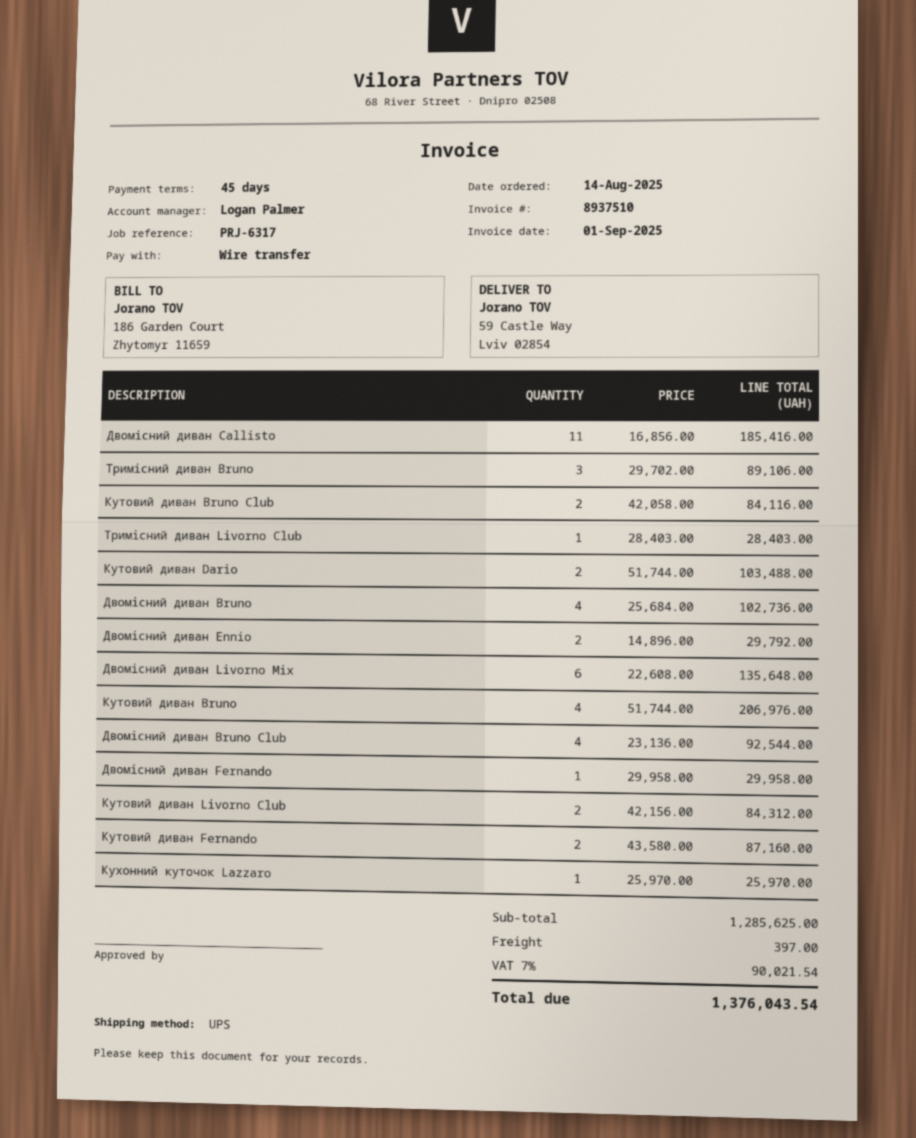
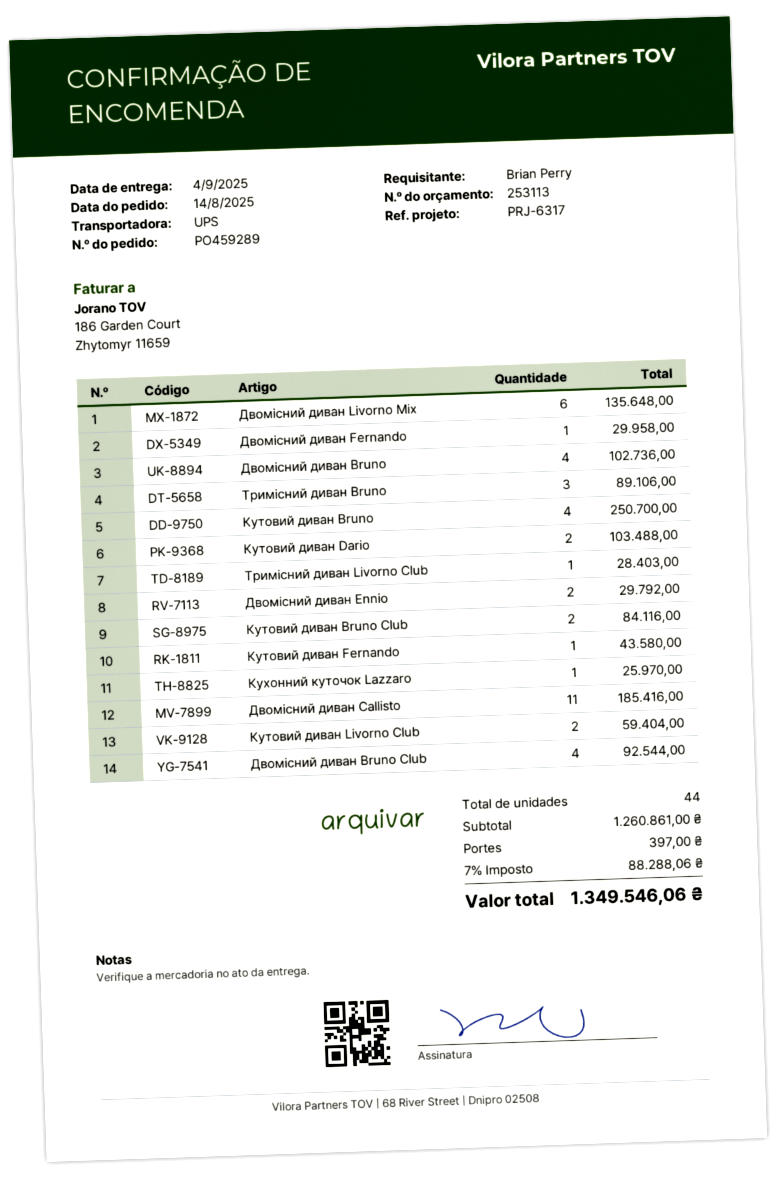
Кутовий диван Bruno: 4 for 206976.00 -> 4 for 250700.00
Кутовий диван Livorno Club: 2 for 84312.00 -> 2 for 59404.00
Кутовий диван Fernando: 2 for 87160.00 -> 1 for 43580.00
subtotal: 1285625.00 -> 1260861.00
tax: 7% = 90021.54 -> 7% = 88288.06
total: 1376043.54 -> 1349546.06

